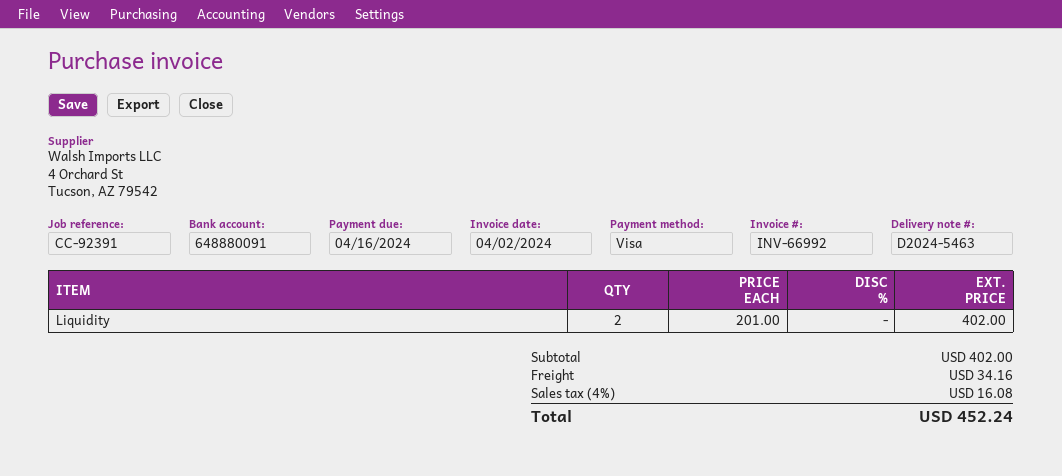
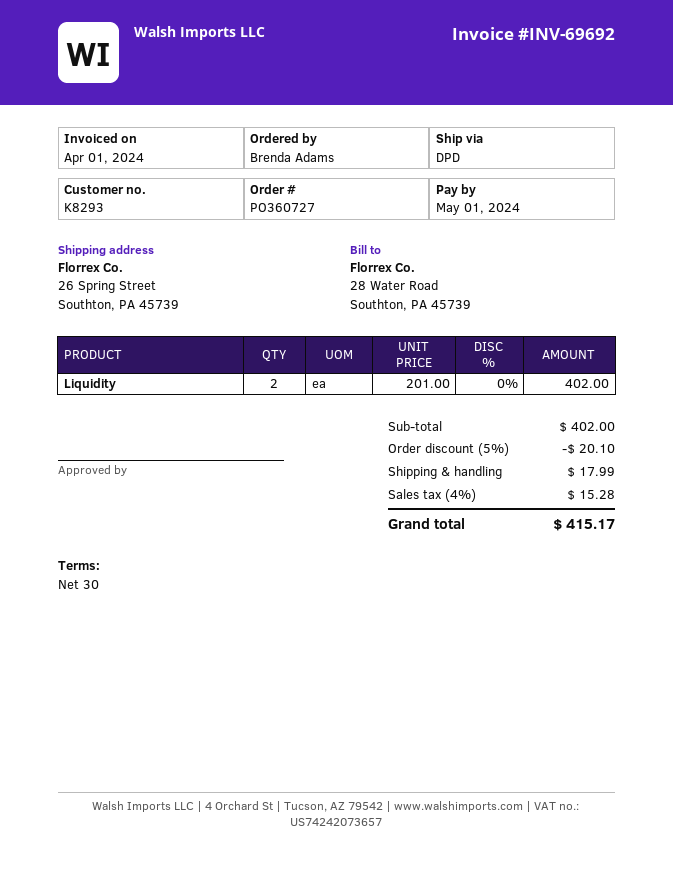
invoice number: INV-66992 -> INV-69692
invoice date: 2024-04-02 -> 2024-04-01
due date: 2024-04-16 -> 2024-05-01
discount: none -> 5% = 20.10
shipping: 34.16 -> 17.99
tax: 4% = 16.08 -> 4% = 15.28
total: 452.24 -> 415.17

